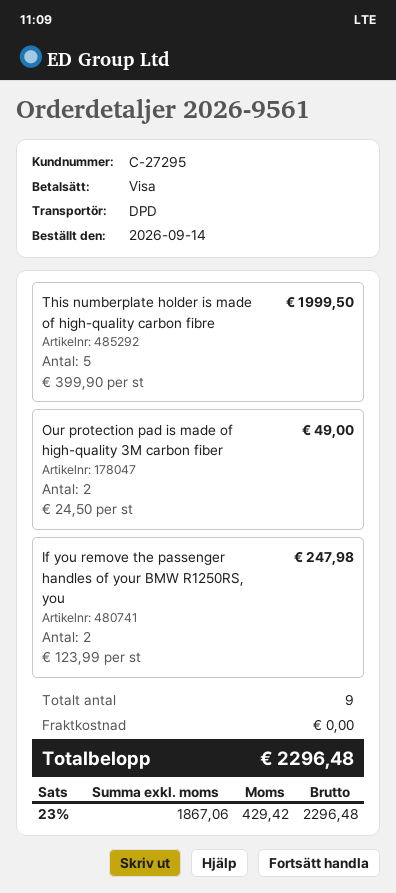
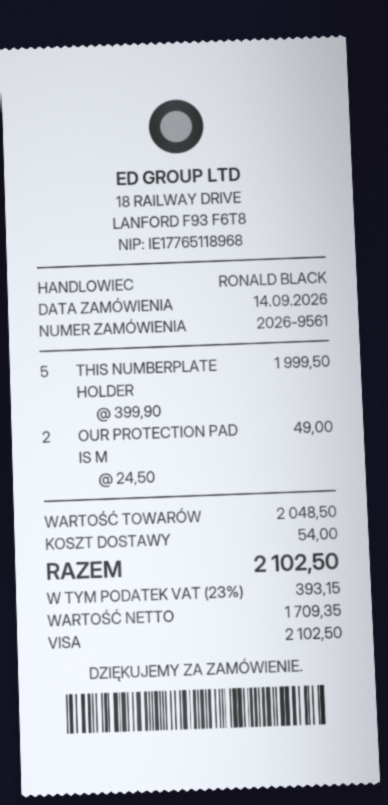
If you remove the passenger handles of your BMW R1250RS, you: 2 x 123.99 = 247.98 -> none
shipping: 0.00 -> 54.00
net: 1867.06 -> 1709.35
tax: 23% = 429.42 -> 23% = 393.15
total: 2296.48 -> 2102.50

